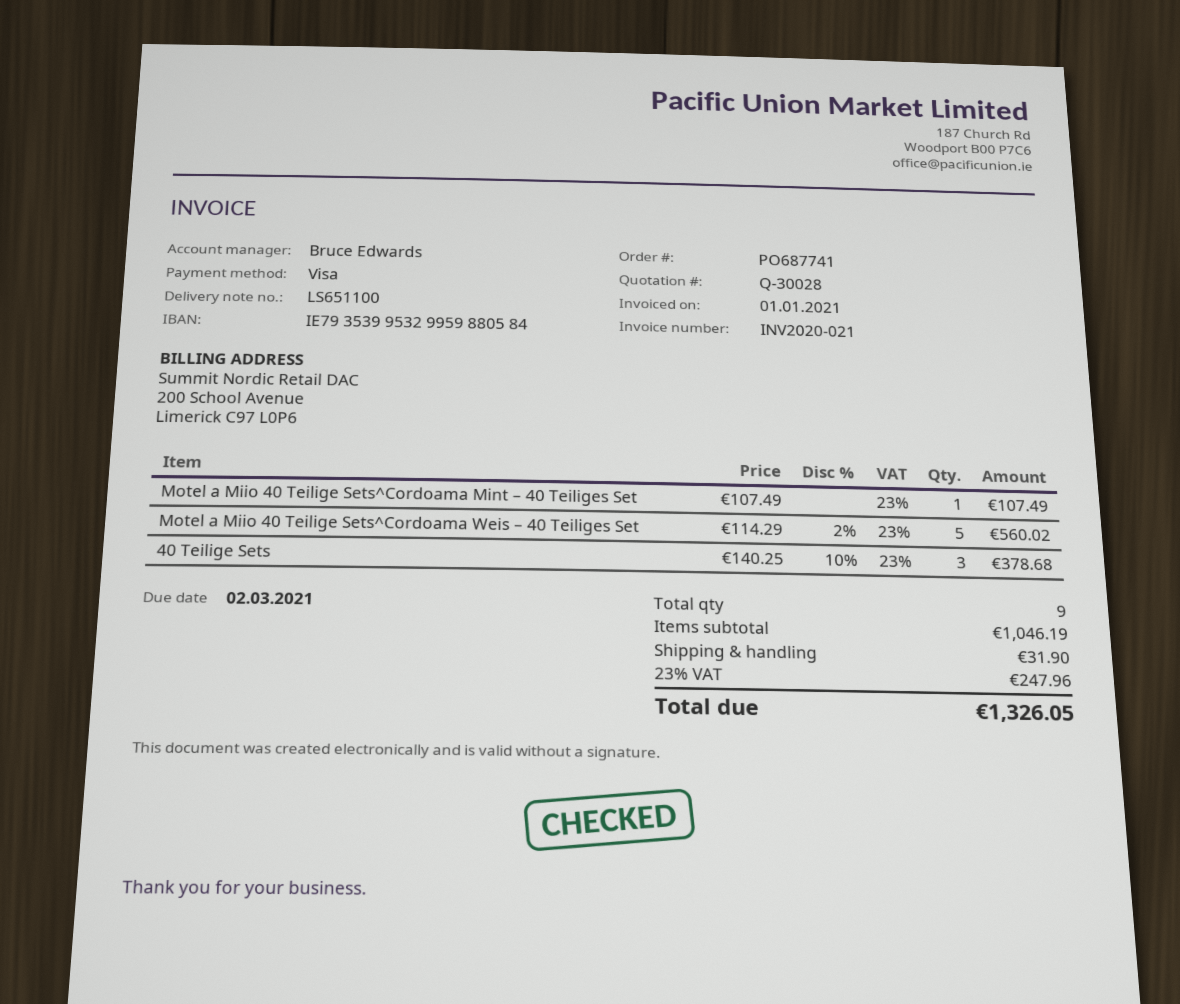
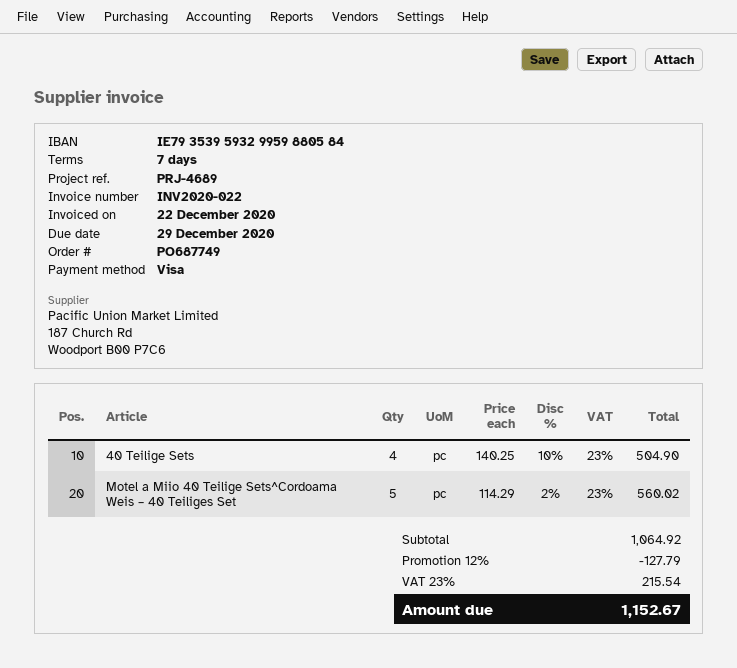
order number: PO687741 -> PO687749
invoice number: INV2020-021 -> INV2020-022
invoice date: 2021-01-01 -> 2020-12-22
due date: 2021-03-02 -> 2020-12-29
bank account: IE79353995329959880584 -> IE79353959329959880584
Motel a Miio 40 Teilige Sets^Cordoama Mint – 40 Teiliges Set: 1 x 107.49 = 107.49 -> none
40 Teilige Sets: 3 x 140.25 - 10% = 378.68 -> 4 x 140.25 - 10% = 504.90
subtotal: 1046.19 -> 1064.92
discount: none -> 12% = 127.79
shipping: 31.90 -> none
tax: 23% = 247.96 -> 23% = 215.54
total: 1326.05 -> 1152.67

